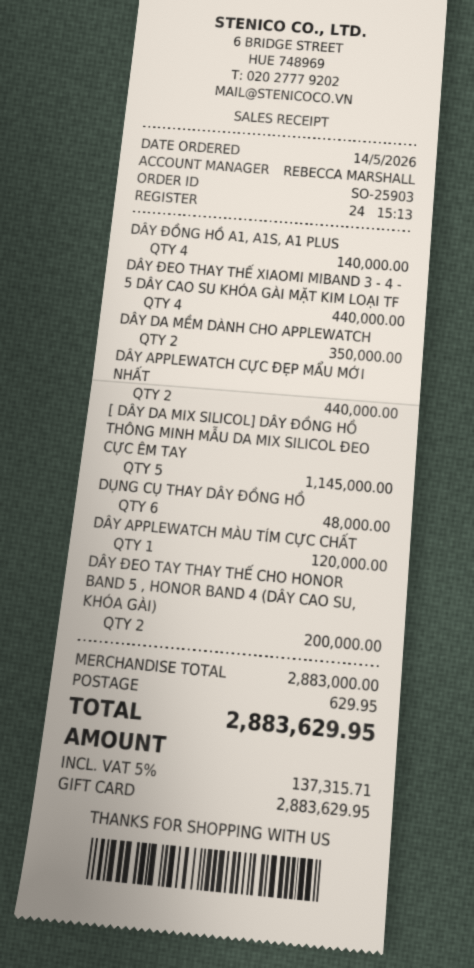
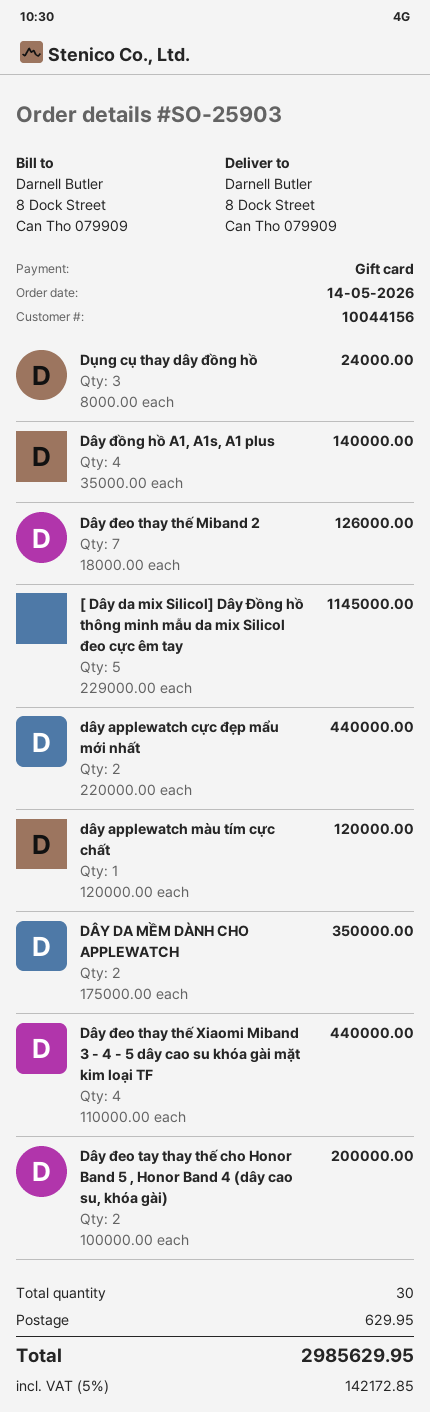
DỤNG CỤ THAY DÂY ĐỒNG HỒ: 6 for 48000.00 -> 3 for 24000.00
Dây đeo thay thế Miband 2: none -> 7 for 126000.00
tax: 5% = 137315.71 -> 5% = 142172.85
total: 2883629.95 -> 2985629.95

